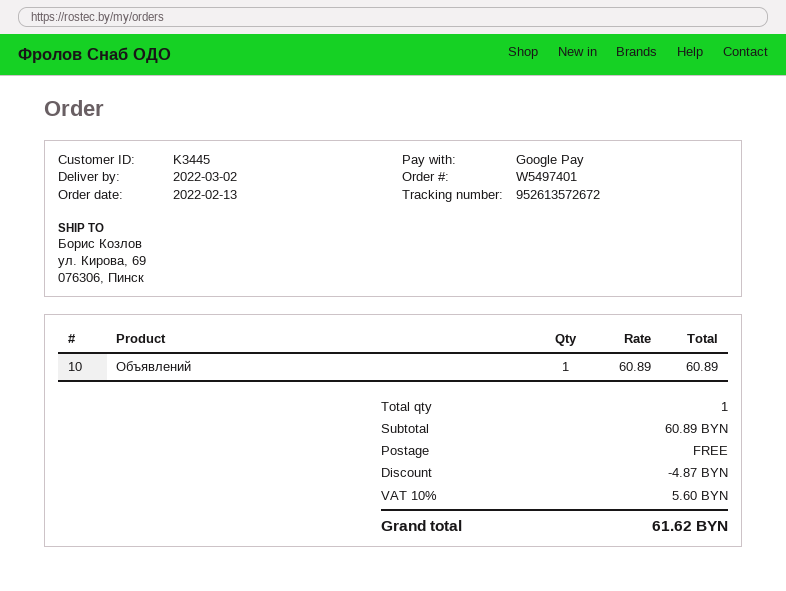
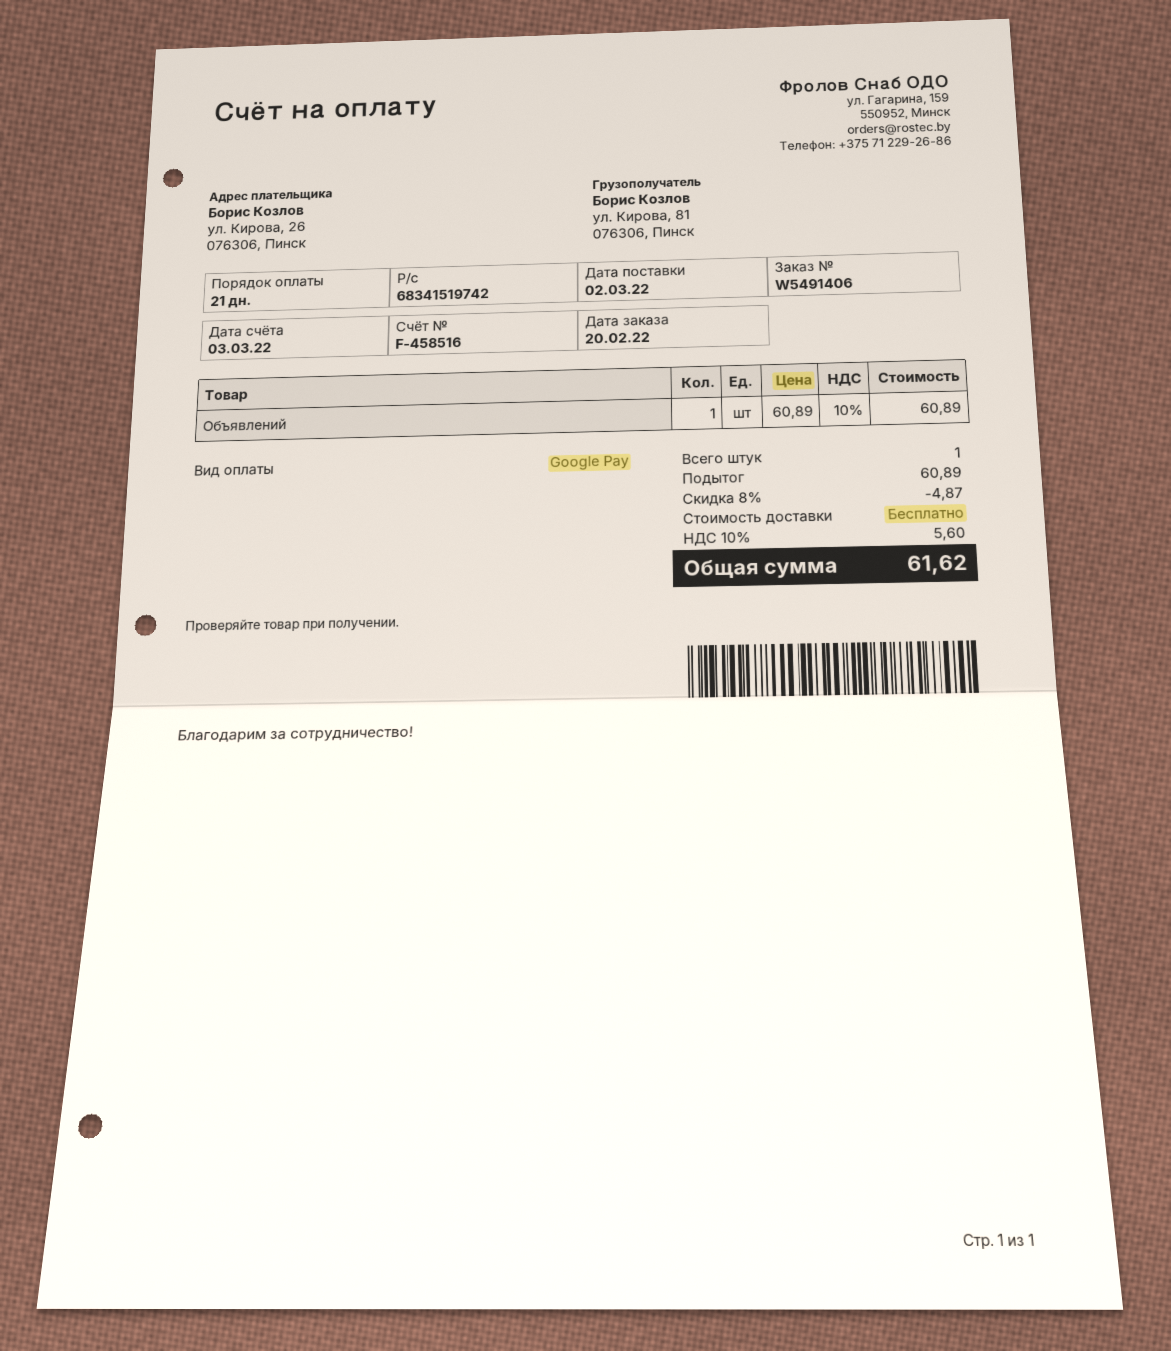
order number: W5497401 -> W5491406
order date: 2022-02-13 -> 2022-02-20
ship to: ул. Кирова, 69, 076306, Пинск -> ул. Кирова, 81, 076306, Пинск

